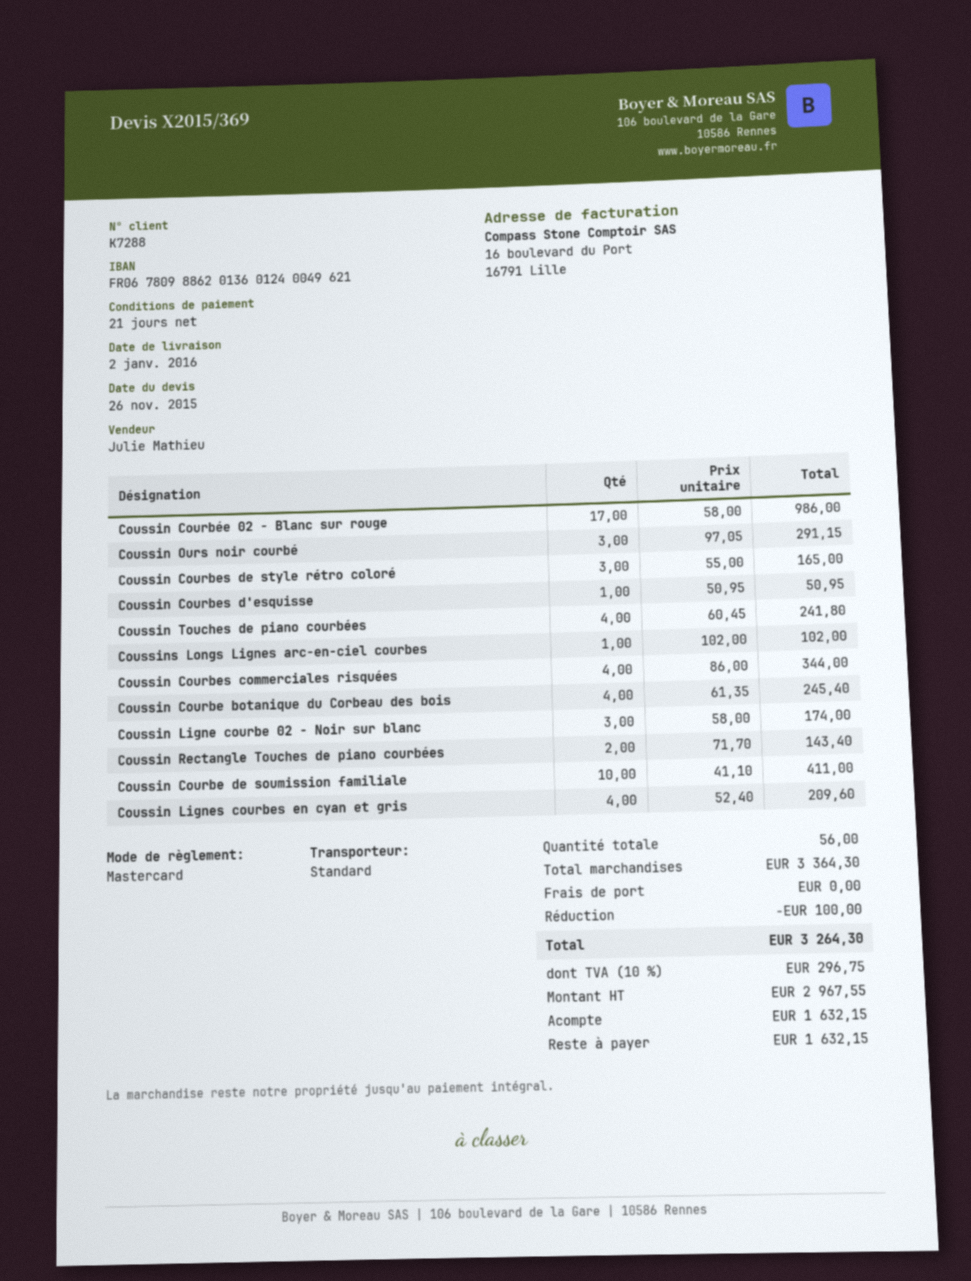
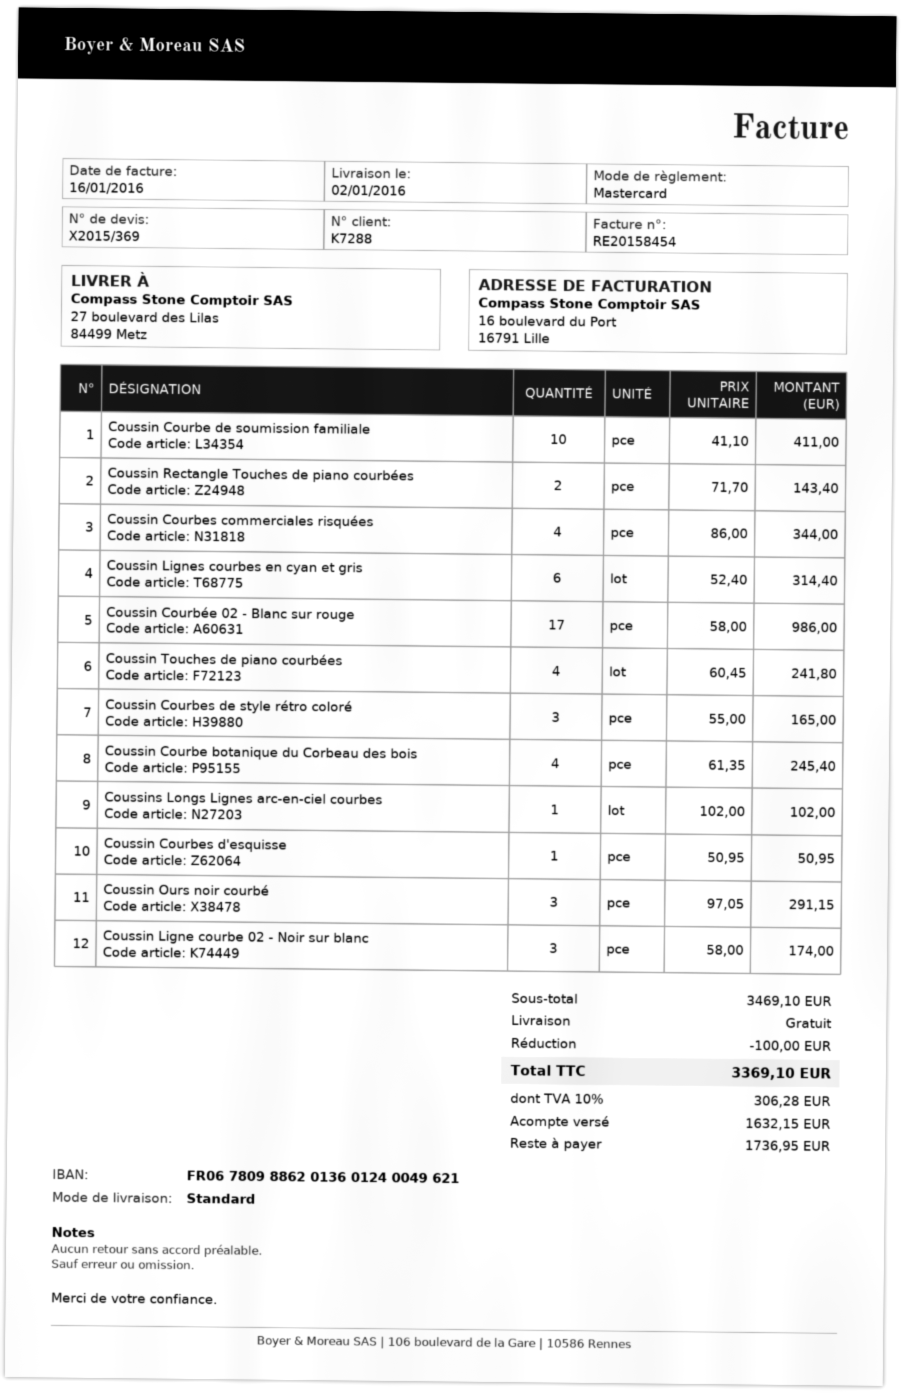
Coussin Lignes courbes en cyan et gris: 4 x 52.40 = 209.60 -> 6 x 52.40 = 314.40
subtotal: 3364.30 -> 3469.10
tax: 10% = 296.75 -> 10% = 306.28
total: 3264.30 -> 3369.10
balance: 1632.15 -> 1736.95

